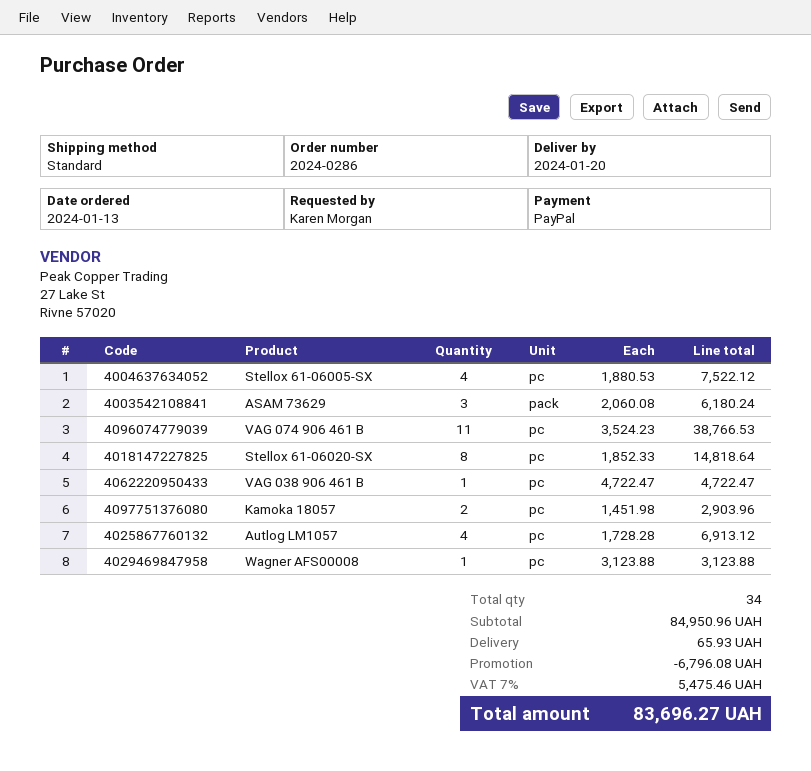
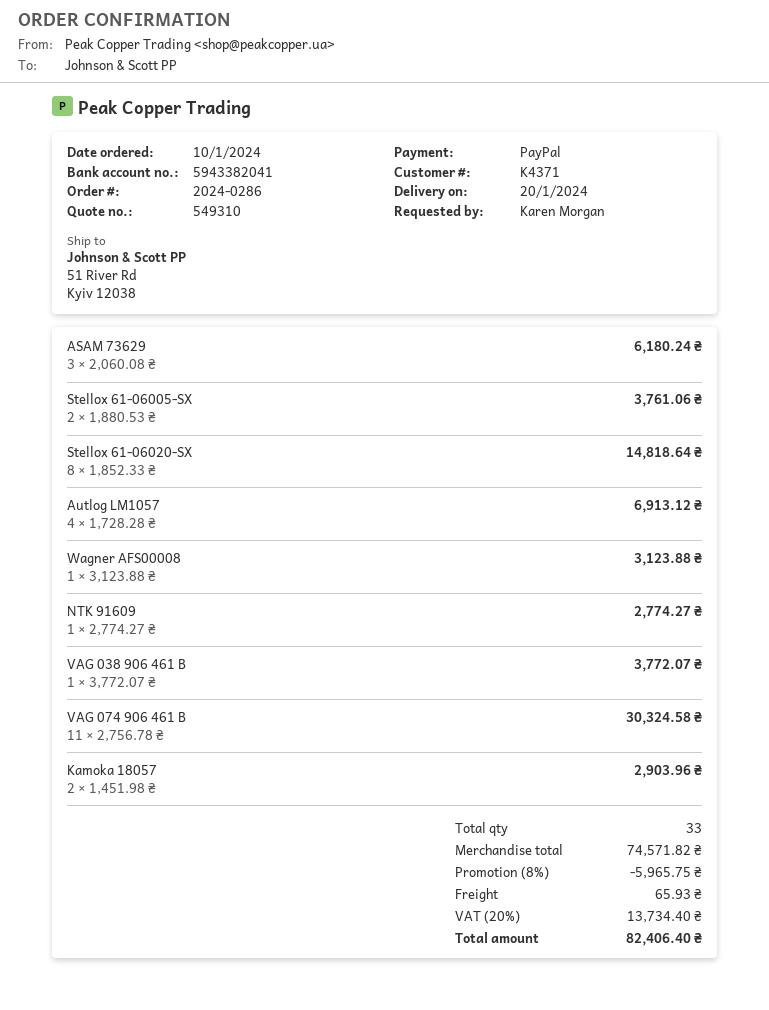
order date: 2024-01-13 -> 2024-01-10
Stellox 61-06005-SX: 4 x 1880.53 = 7522.12 -> 2 x 1880.53 = 3761.06
VAG 074 906 461 B: 11 x 3524.23 = 38766.53 -> 11 x 2756.78 = 30324.58
VAG 038 906 461 B: 1 x 4722.47 = 4722.47 -> 1 x 3772.07 = 3772.07
NTK 91609: none -> 1 x 2774.27 = 2774.27
total quantity: 34 -> 33
subtotal: 84950.96 -> 74571.82
discount: 6796.08 -> 5965.75
tax: 7% = 5475.46 -> 20% = 13734.40
total: 83696.27 -> 82406.40

